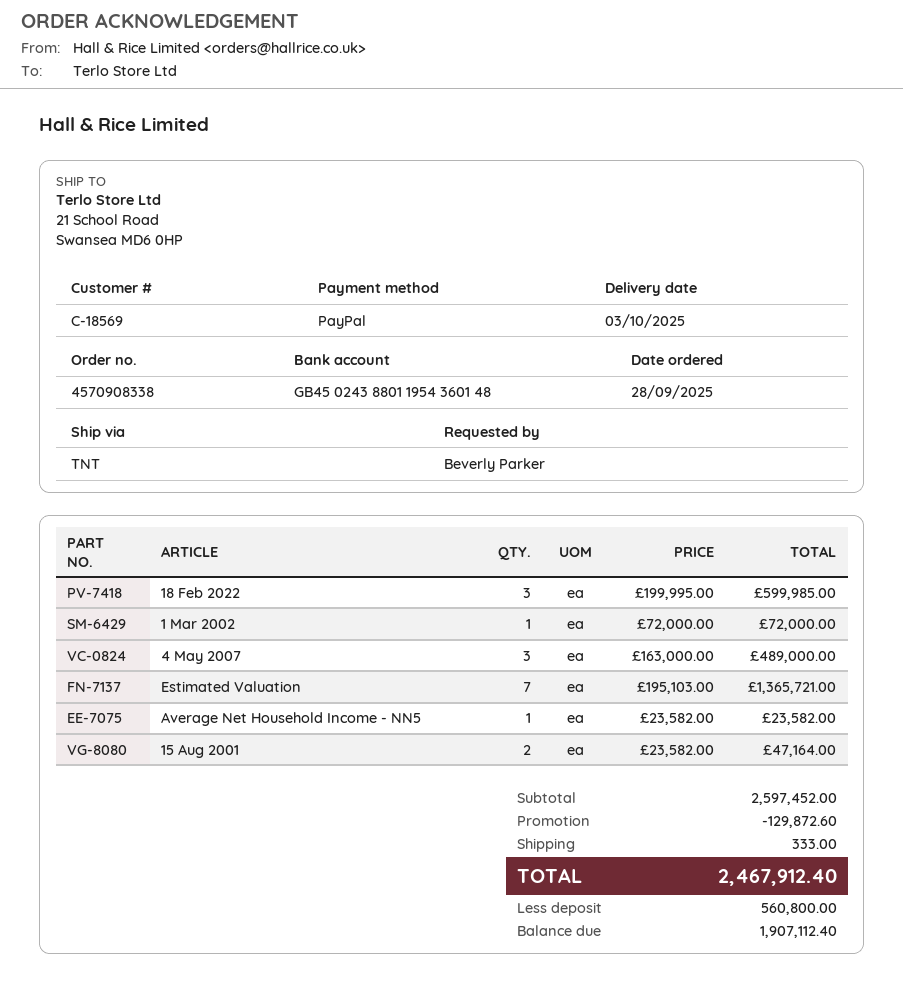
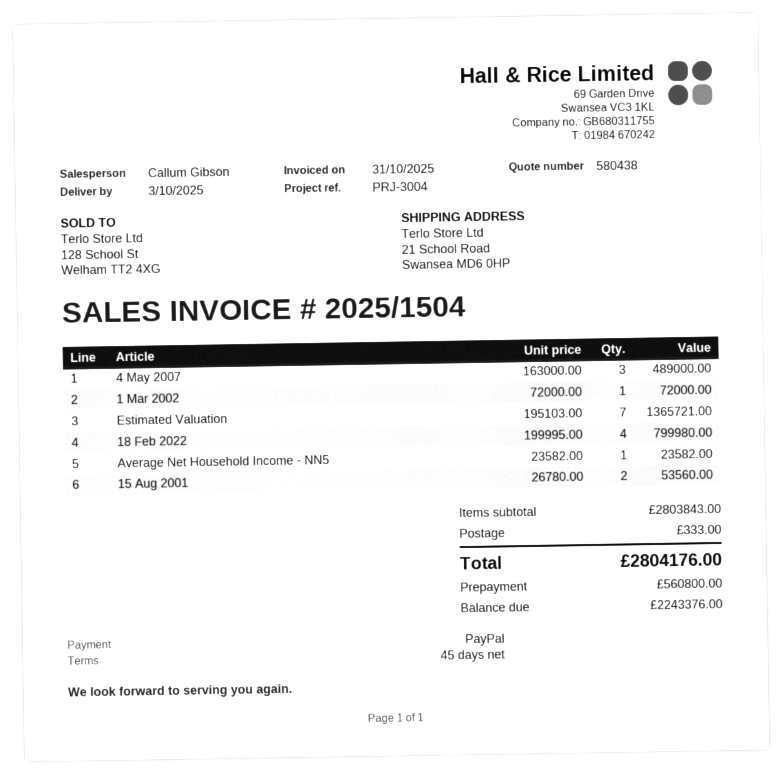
18 Feb 2022: 3 x 199995.00 = 599985.00 -> 4 x 199995.00 = 799980.00
15 Aug 2001: 2 x 23582.00 = 47164.00 -> 2 x 26780.00 = 53560.00
subtotal: 2597452.00 -> 2803843.00
discount: 129872.60 -> none
total: 2467912.40 -> 2804176.00
balance: 1907112.40 -> 2243376.00

